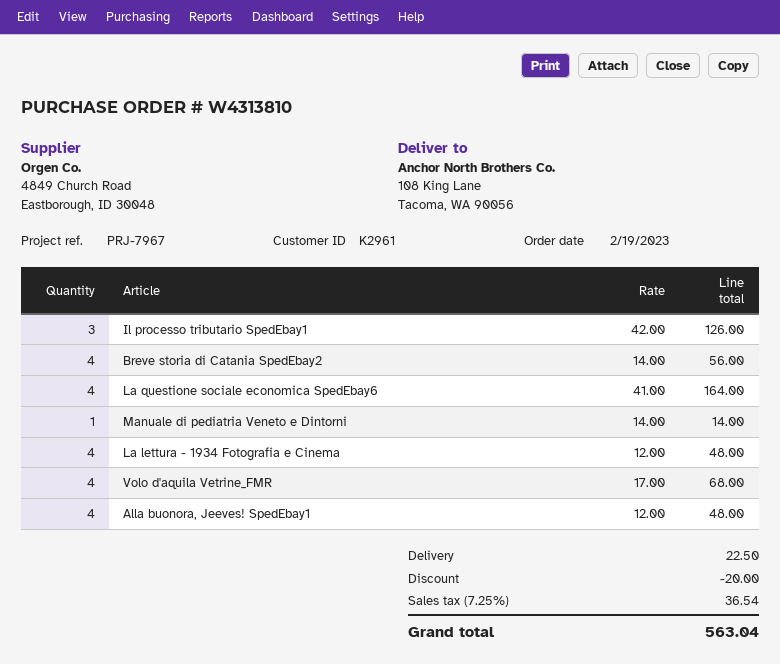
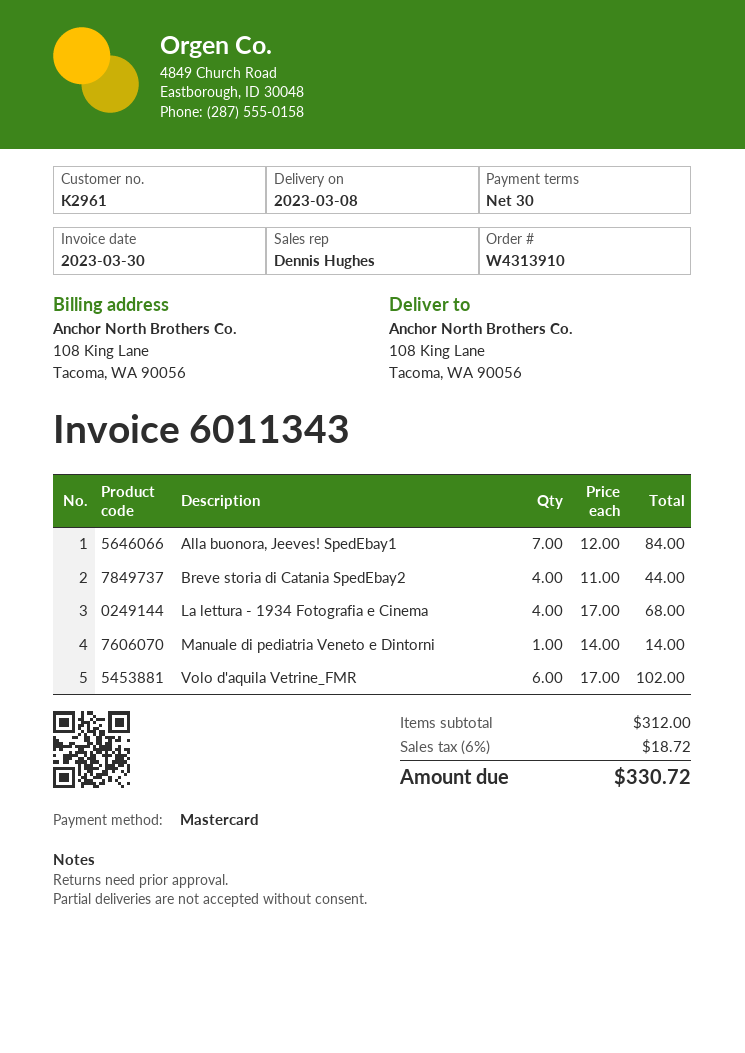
order number: W4313810 -> W4313910
Il processo tributario SpedEbay1: 3 x 42.00 = 126.00 -> none
Breve storia di Catania SpedEbay2: 4 x 14.00 = 56.00 -> 4 x 11.00 = 44.00
La questione sociale economica SpedEbay6: 4 x 41.00 = 164.00 -> none
La lettura - 1934 Fotografia e Cinema: 4 x 12.00 = 48.00 -> 4 x 17.00 = 68.00
Volo d'aquila Vetrine_FMR: 4 x 17.00 = 68.00 -> 6 x 17.00 = 102.00
Alla buonora, Jeeves! SpedEbay1: 4 x 12.00 = 48.00 -> 7 x 12.00 = 84.00
discount: 20.00 -> none
shipping: 22.50 -> none
tax: 7.25% = 36.54 -> 6% = 18.72
total: 563.04 -> 330.72

